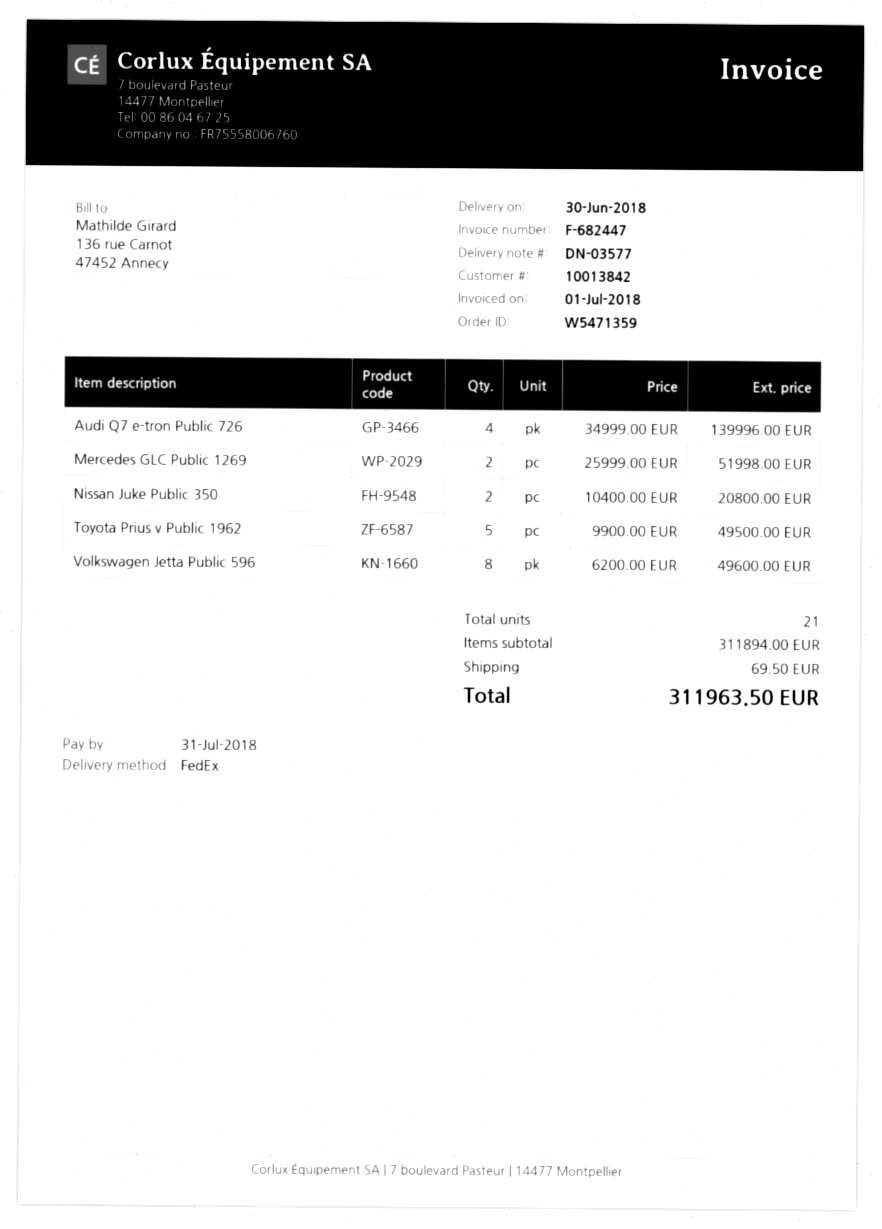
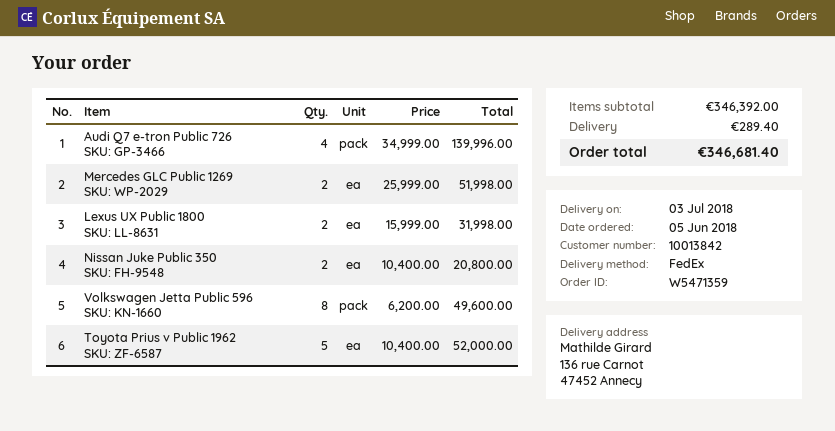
delivery date: 2018-06-30 -> 2018-07-03
Toyota Prius v Public 1962: 5 x 9900.00 = 49500.00 -> 5 x 10400.00 = 52000.00
Lexus UX Public 1800: none -> 2 x 15999.00 = 31998.00
subtotal: 311894.00 -> 346392.00
shipping: 69.50 -> 289.40
total: 311963.50 -> 346681.40

